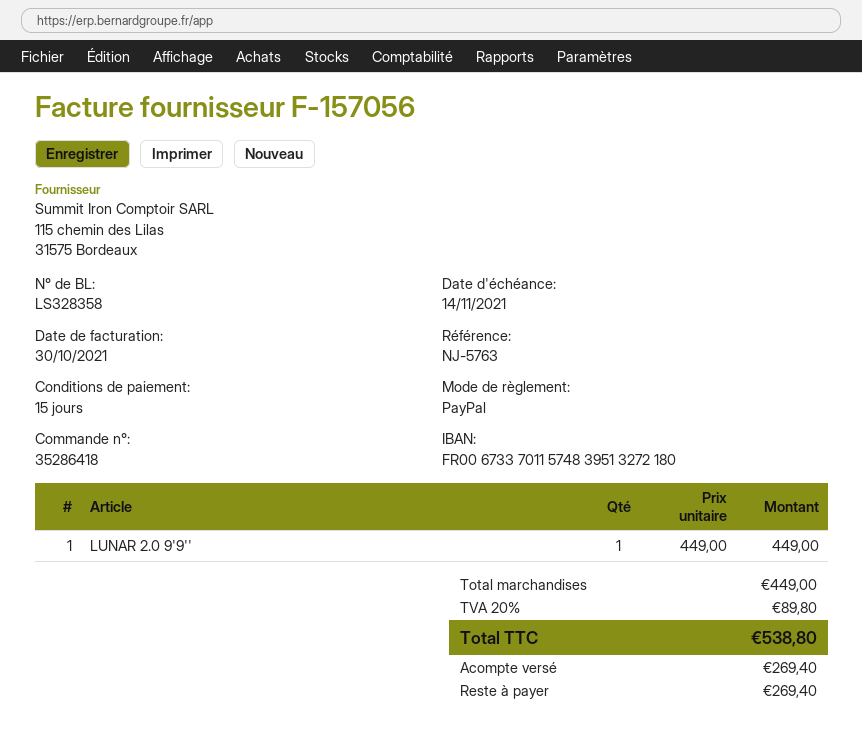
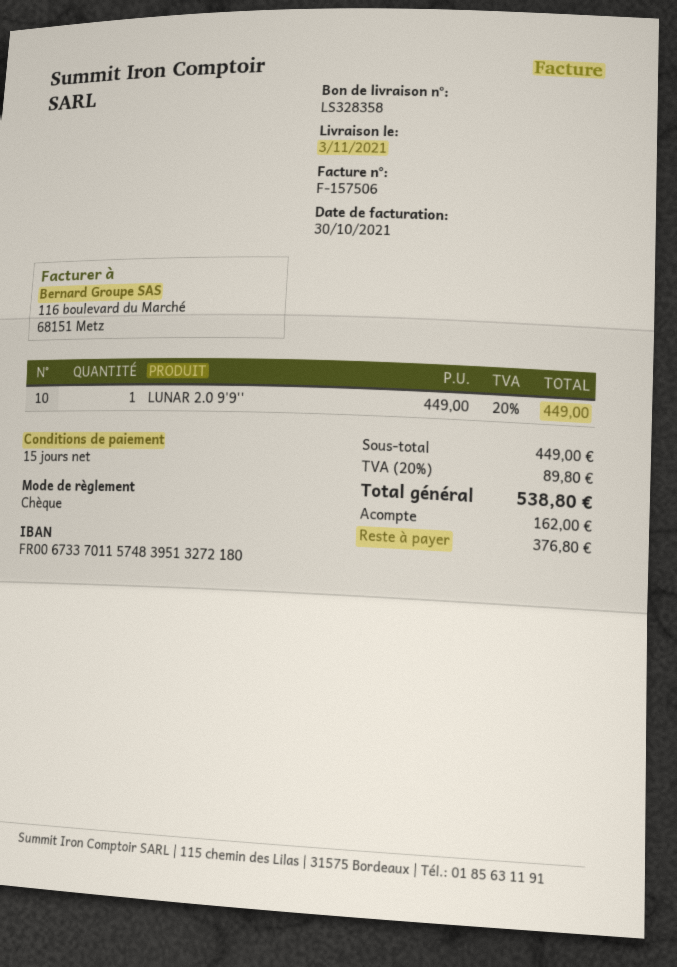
invoice number: F-157056 -> F-157506
payment method: PayPal -> cheque
deposit: 269.40 -> 162.00
balance: 269.40 -> 376.80

